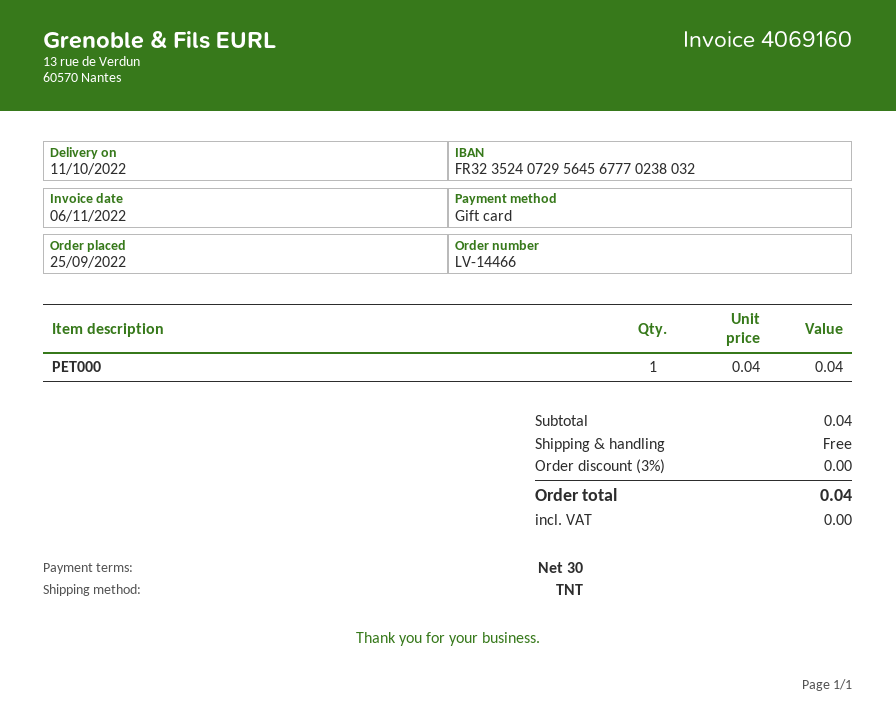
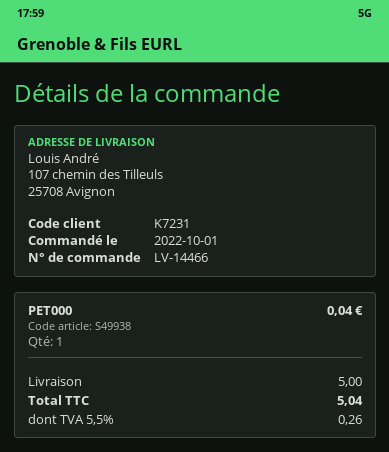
order date: 2022-09-25 -> 2022-10-01
discount: 3% = 0.00 -> none
shipping: 0.00 -> 5.00
tax: 0.00 -> 0.26
total: 0.04 -> 5.04

